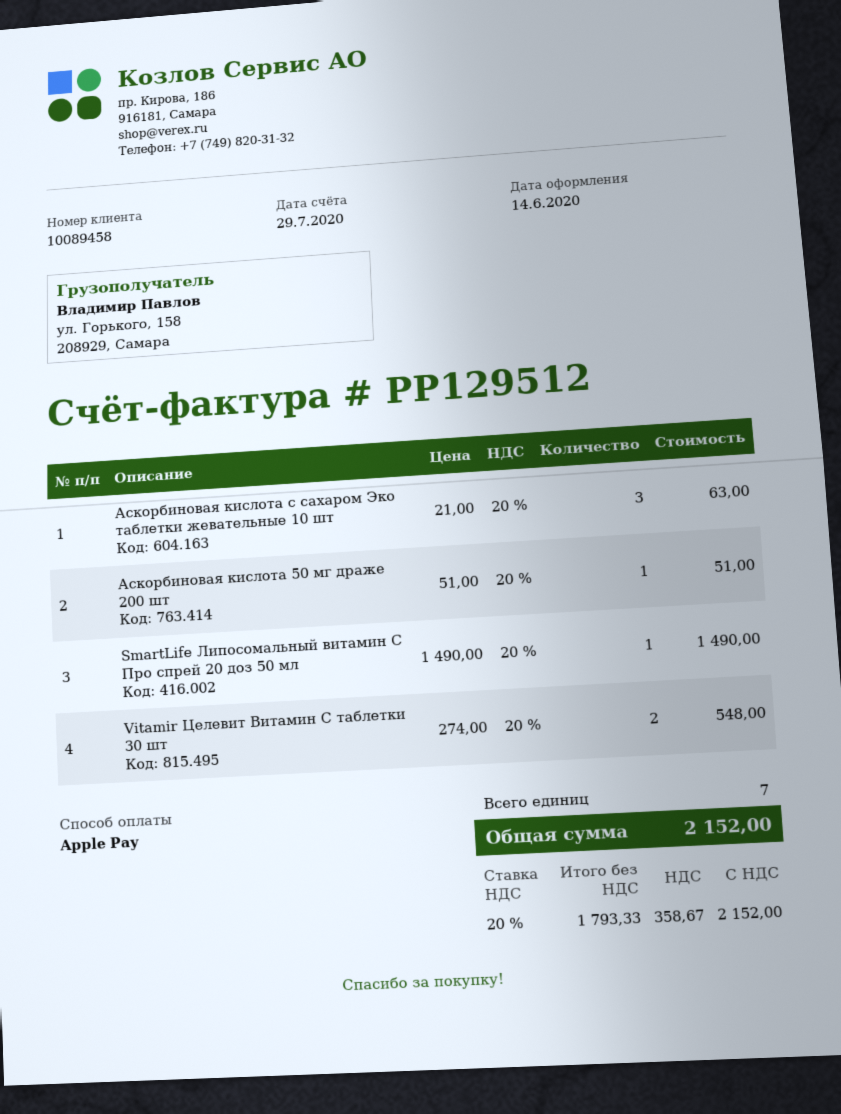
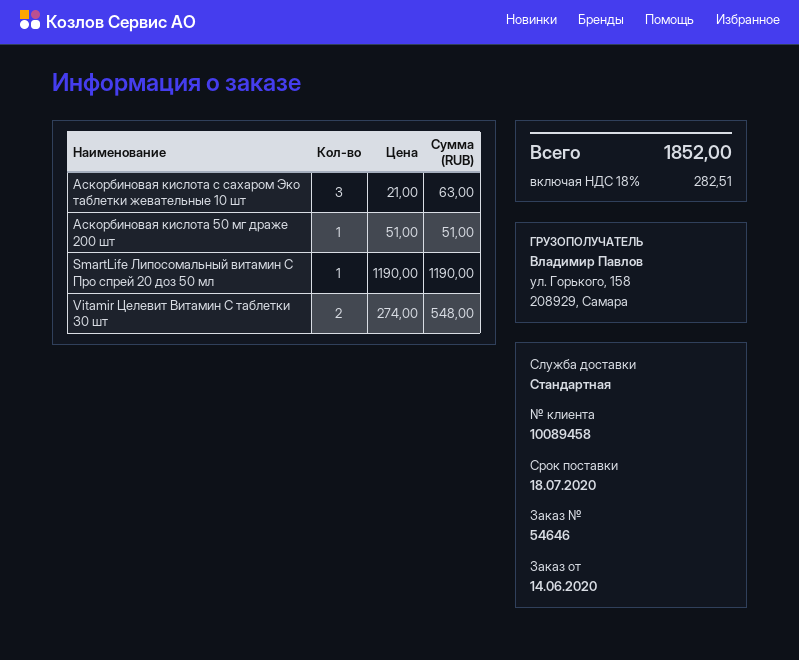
SmartLife Липосомальный витамин С Про спрей 20 доз 50 мл: 1 x 1490.00 = 1490.00 -> 1 x 1190.00 = 1190.00
tax: 20% = 358.67 -> 18% = 282.51
total: 2152.00 -> 1852.00

